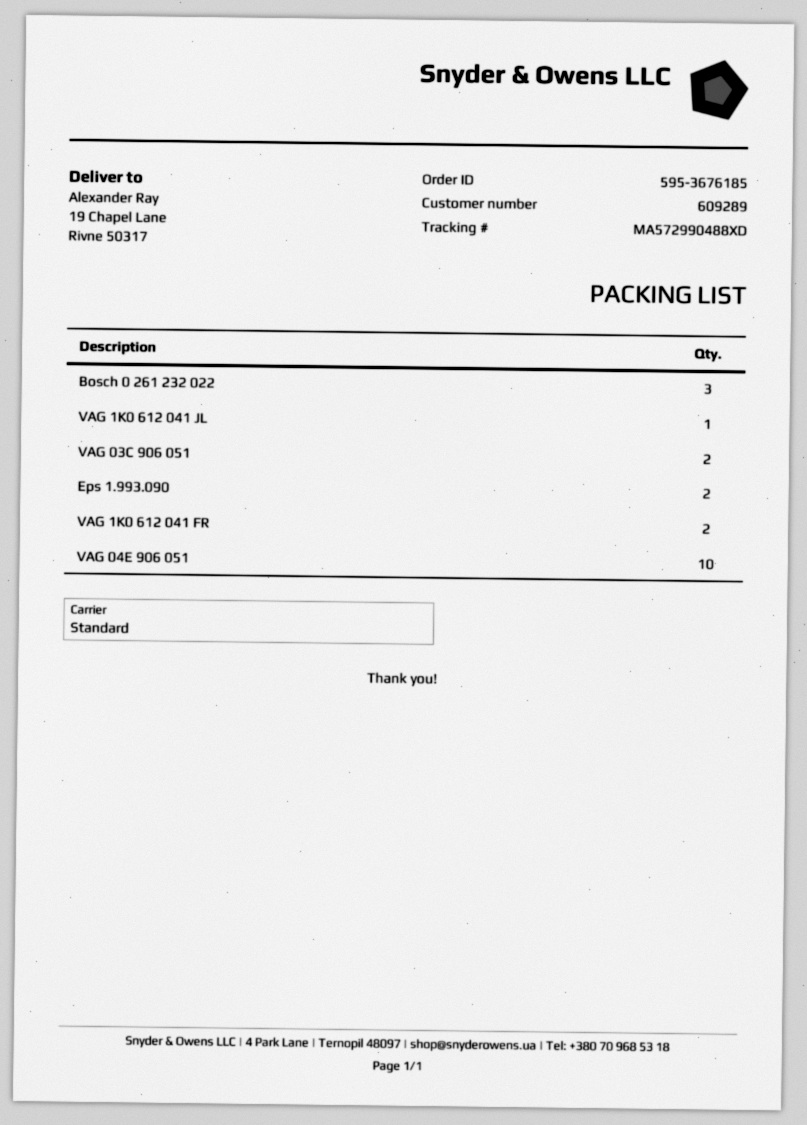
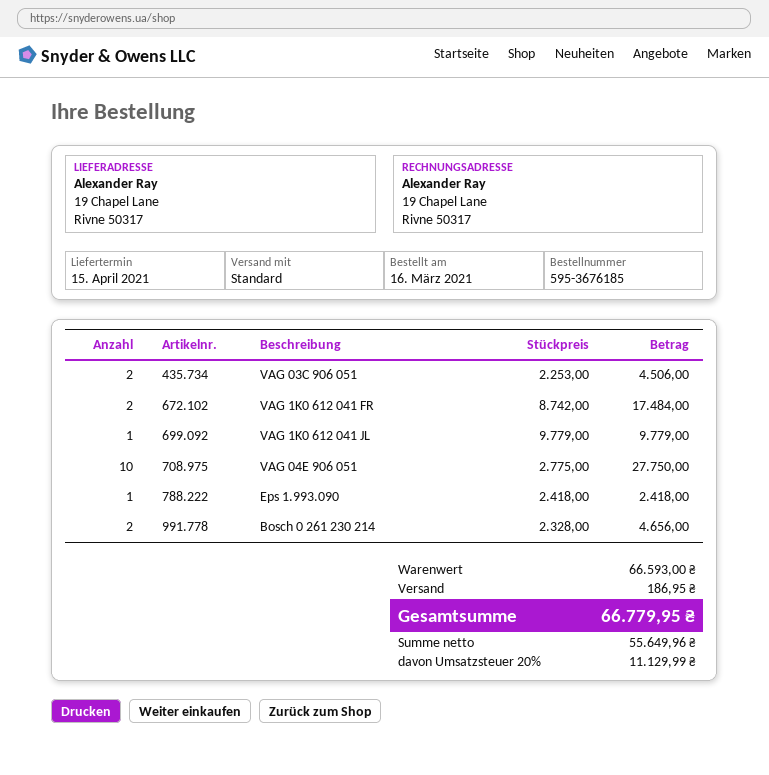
Bosch 0 261 232 022: 3 -> none
Eps 1.993.090: 2 -> 1
Bosch 0 261 230 214: none -> 2

